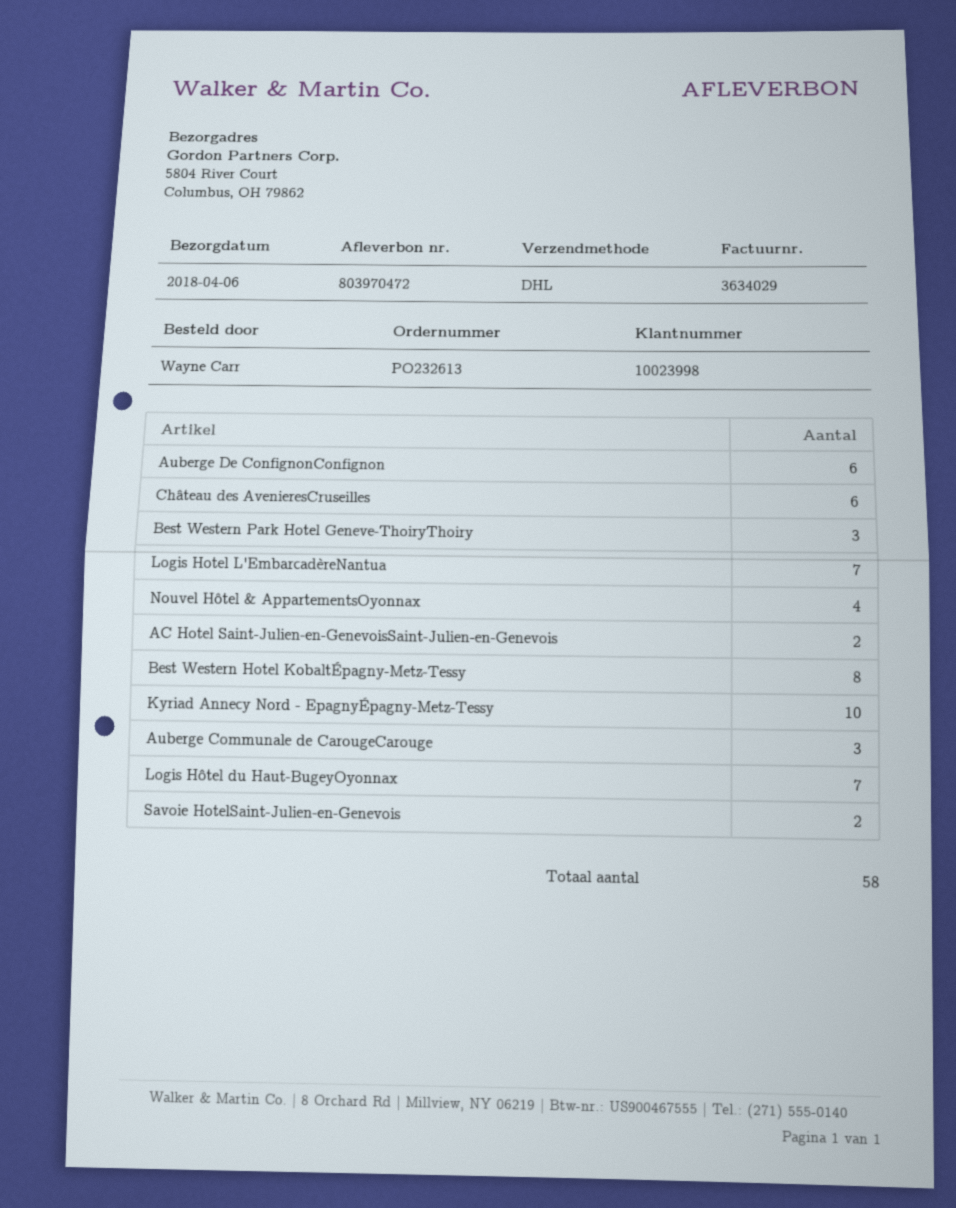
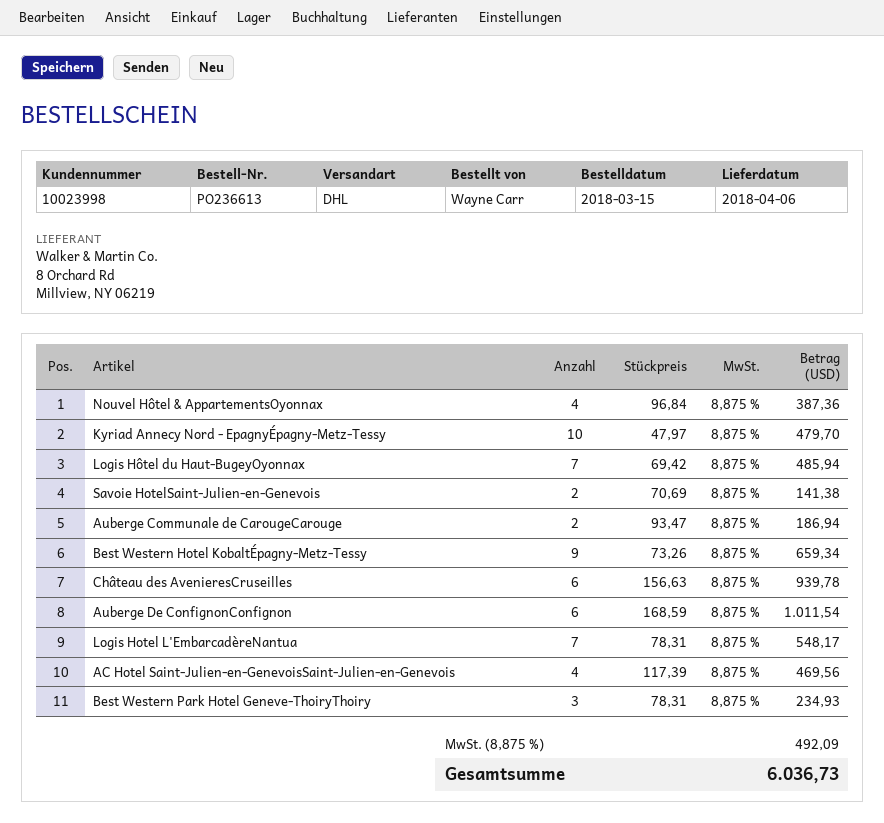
order number: PO232613 -> PO236613
AC Hotel Saint-Julien-en-GenevoisSaint-Julien-en-Genevois: 2 -> 4
Best Western Hotel KobaltÉpagny-Metz-Tessy: 8 -> 9
Auberge Communale de CarougeCarouge: 3 -> 2

